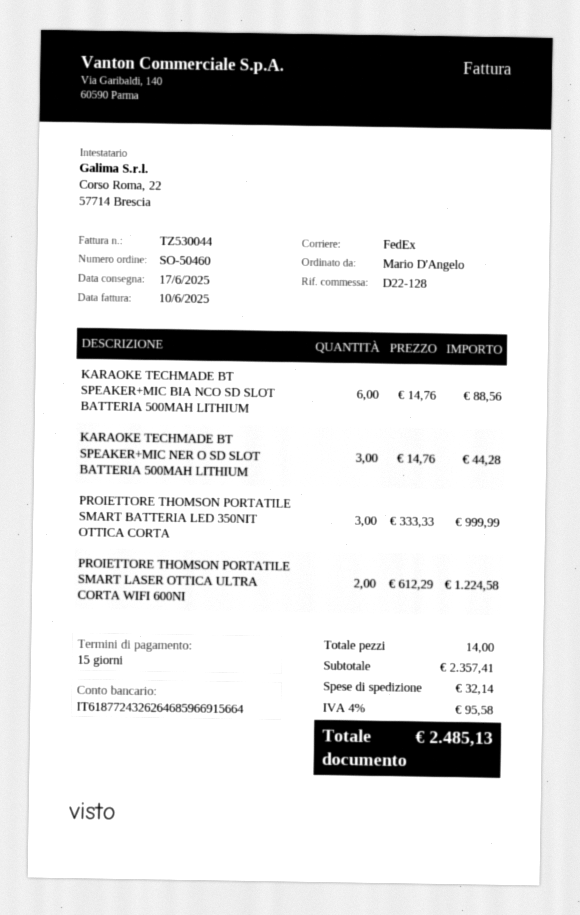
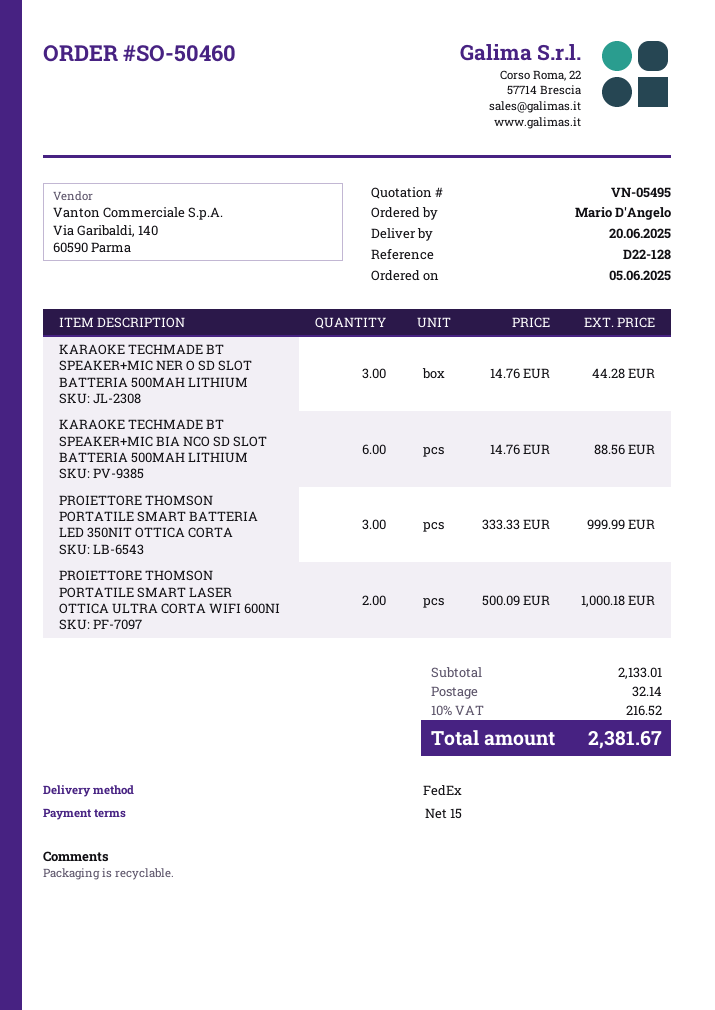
delivery date: 2025-06-17 -> 2025-06-20
PROIETTORE THOMSON PORTATILE SMART LASER OTTICA ULTRA CORTA WIFI 600NI: 2 x 612.29 = 1224.58 -> 2 x 500.09 = 1000.18
subtotal: 2357.41 -> 2133.01
tax: 4% = 95.58 -> 10% = 216.52
total: 2485.13 -> 2381.67

